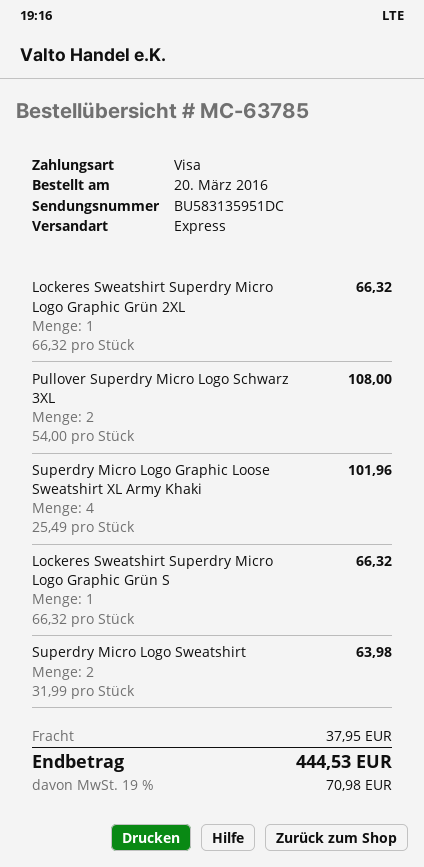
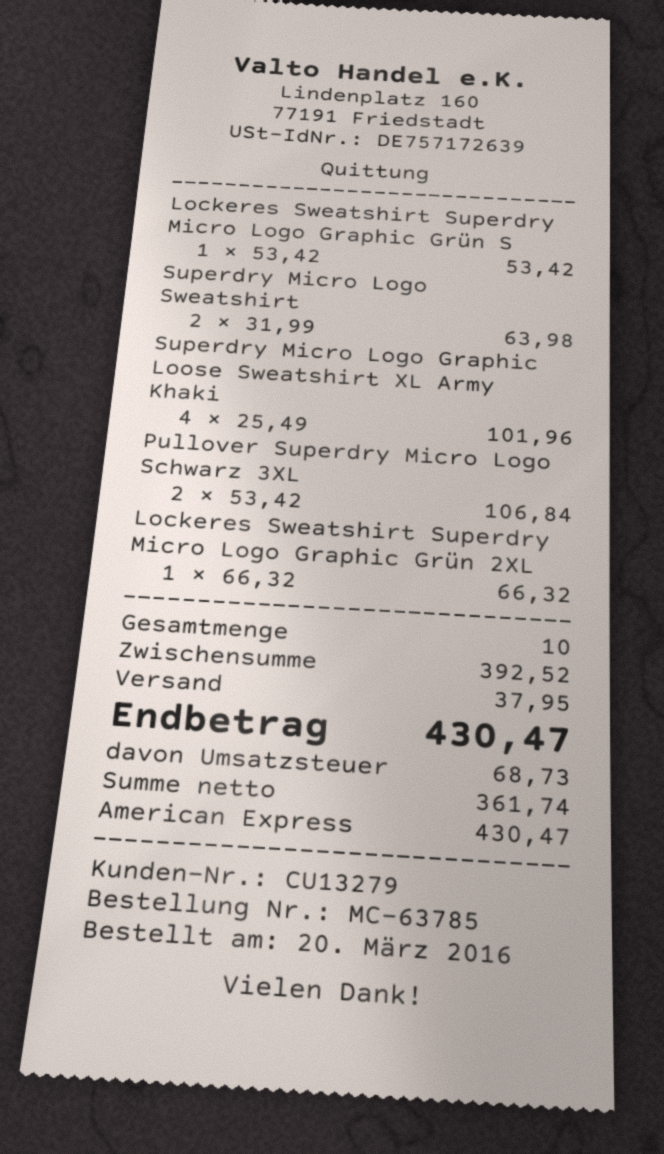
payment method: Visa -> American Express
Pullover Superdry Micro Logo Schwarz 3XL: 2 x 54.00 = 108.00 -> 2 x 53.42 = 106.84
Lockeres Sweatshirt Superdry Micro Logo Graphic Grün S: 1 x 66.32 = 66.32 -> 1 x 53.42 = 53.42
tax: 70.98 -> 68.73
total: 444.53 -> 430.47

